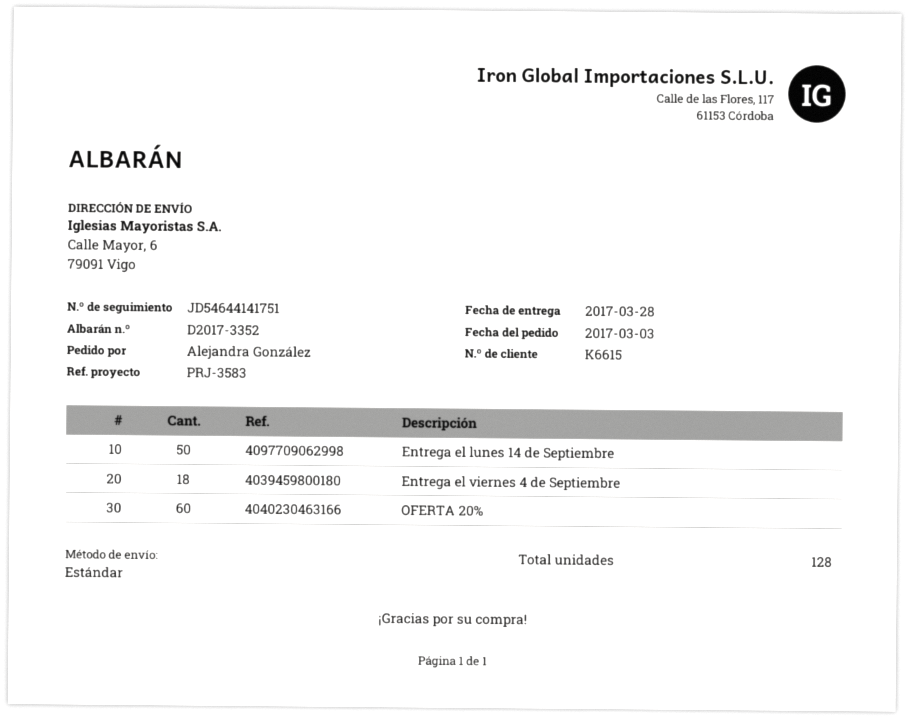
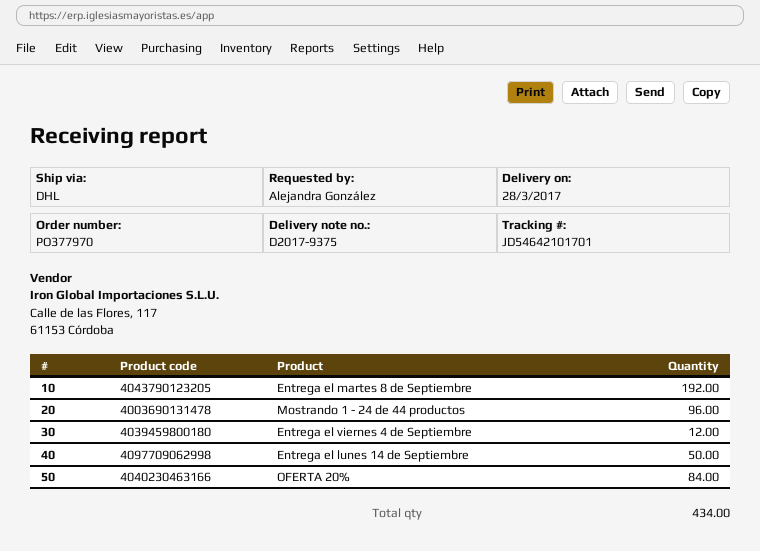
delivery note number: D2017-3352 -> D2017-9375
shipping method: standard -> DHL
tracking number: JD54644141751 -> JD54642101701
Entrega el viernes 4 de Septiembre: 18 -> 12
OFERTA 20%: 60 -> 84
Entrega el martes 8 de Septiembre: none -> 192
Mostrando 1 - 24 de 44 productos: none -> 96
total quantity: 128 -> 434

